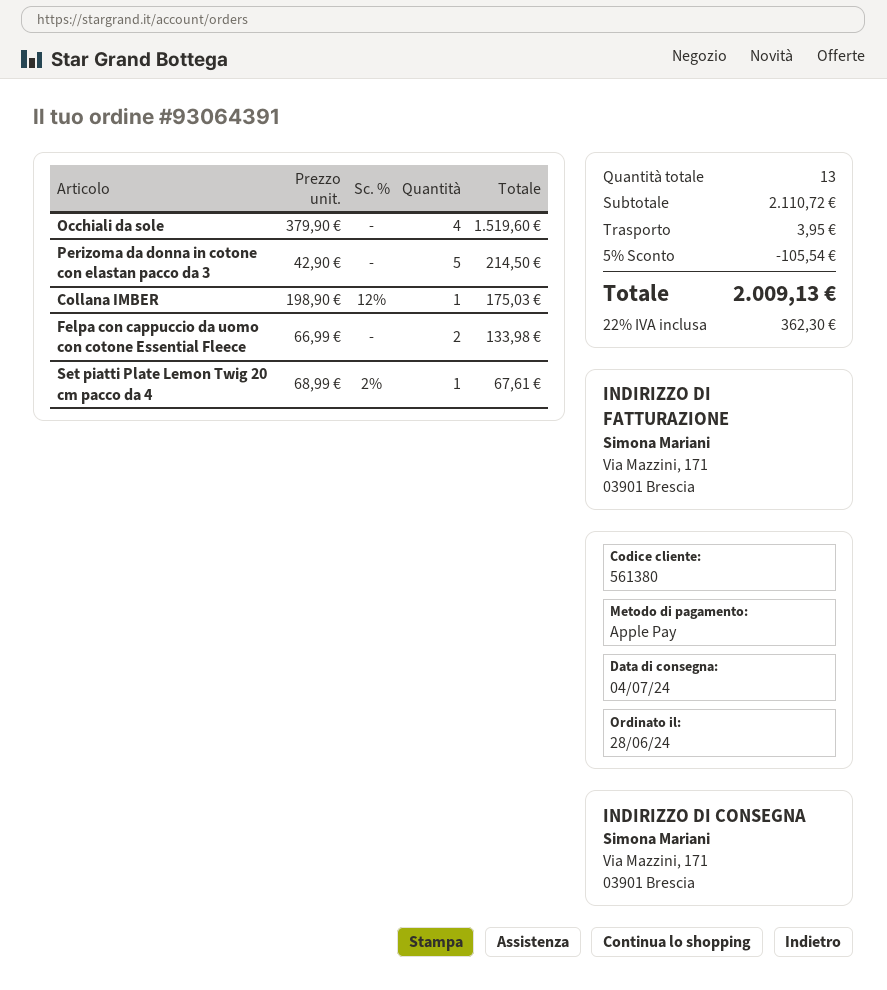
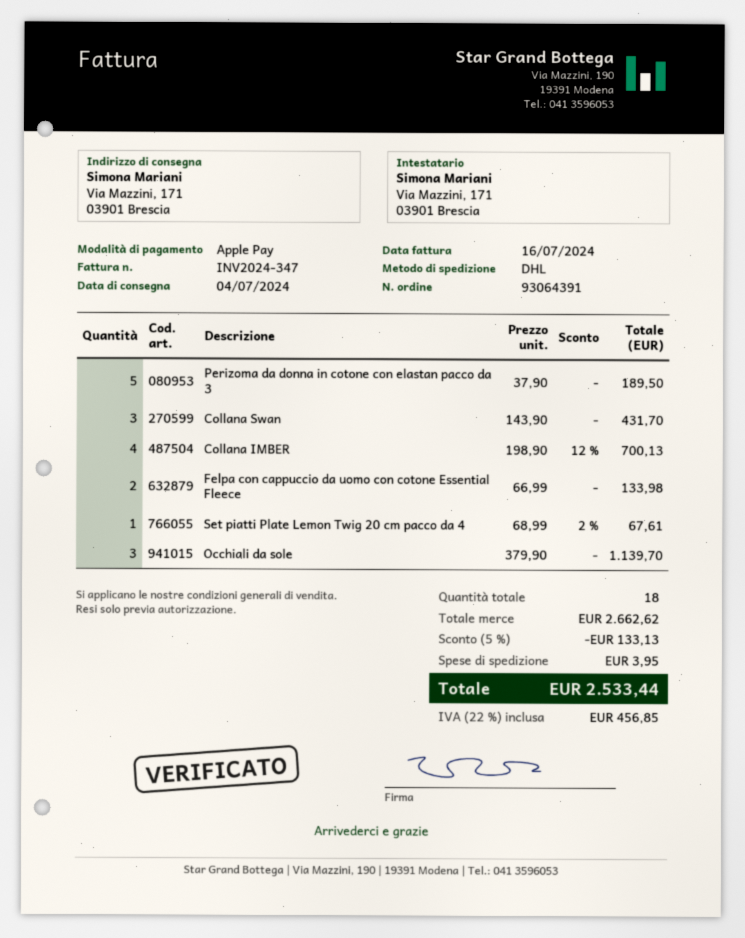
Occhiali da sole: 4 x 379.90 = 1519.60 -> 3 x 379.90 = 1139.70
Perizoma da donna in cotone con elastan pacco da 3: 5 x 42.90 = 214.50 -> 5 x 37.90 = 189.50
Collana IMBER: 1 x 198.90 - 12% = 175.03 -> 4 x 198.90 - 12% = 700.13
Collana Swan: none -> 3 x 143.90 = 431.70
total quantity: 13 -> 18
subtotal: 2110.72 -> 2662.62
discount: 5% = 105.54 -> 5% = 133.13
tax: 22% = 362.30 -> 22% = 456.85
total: 2009.13 -> 2533.44

